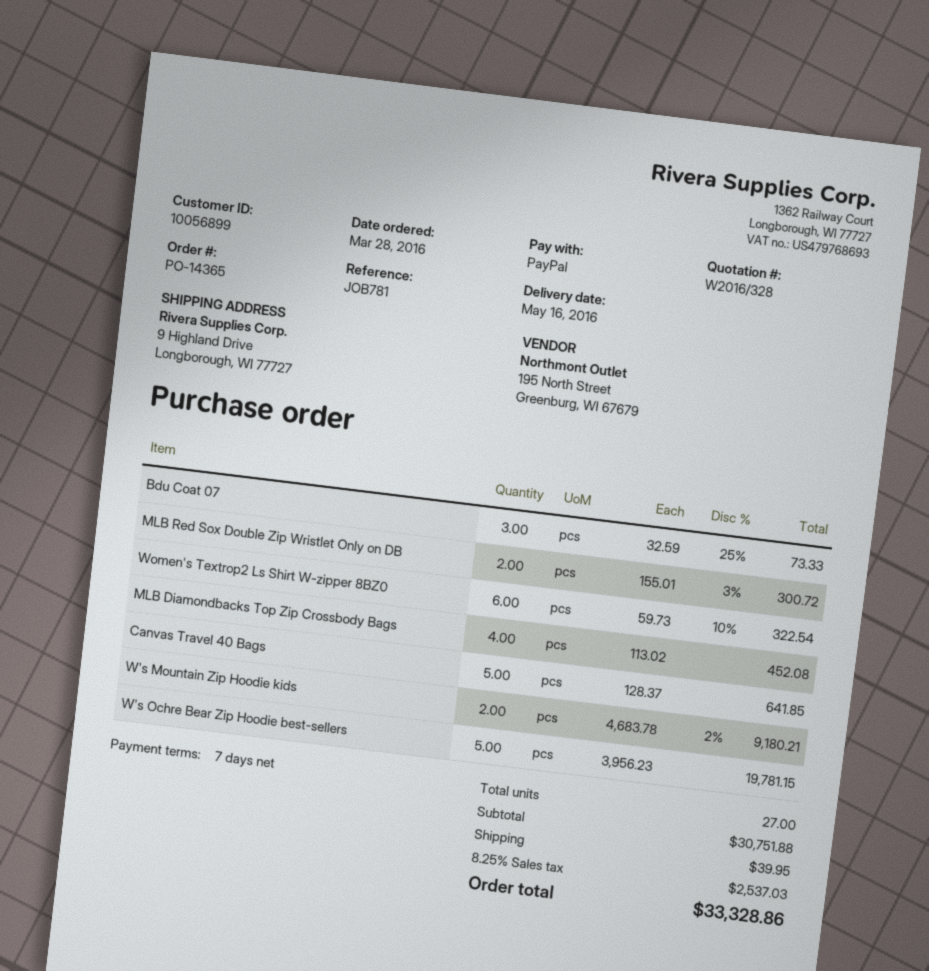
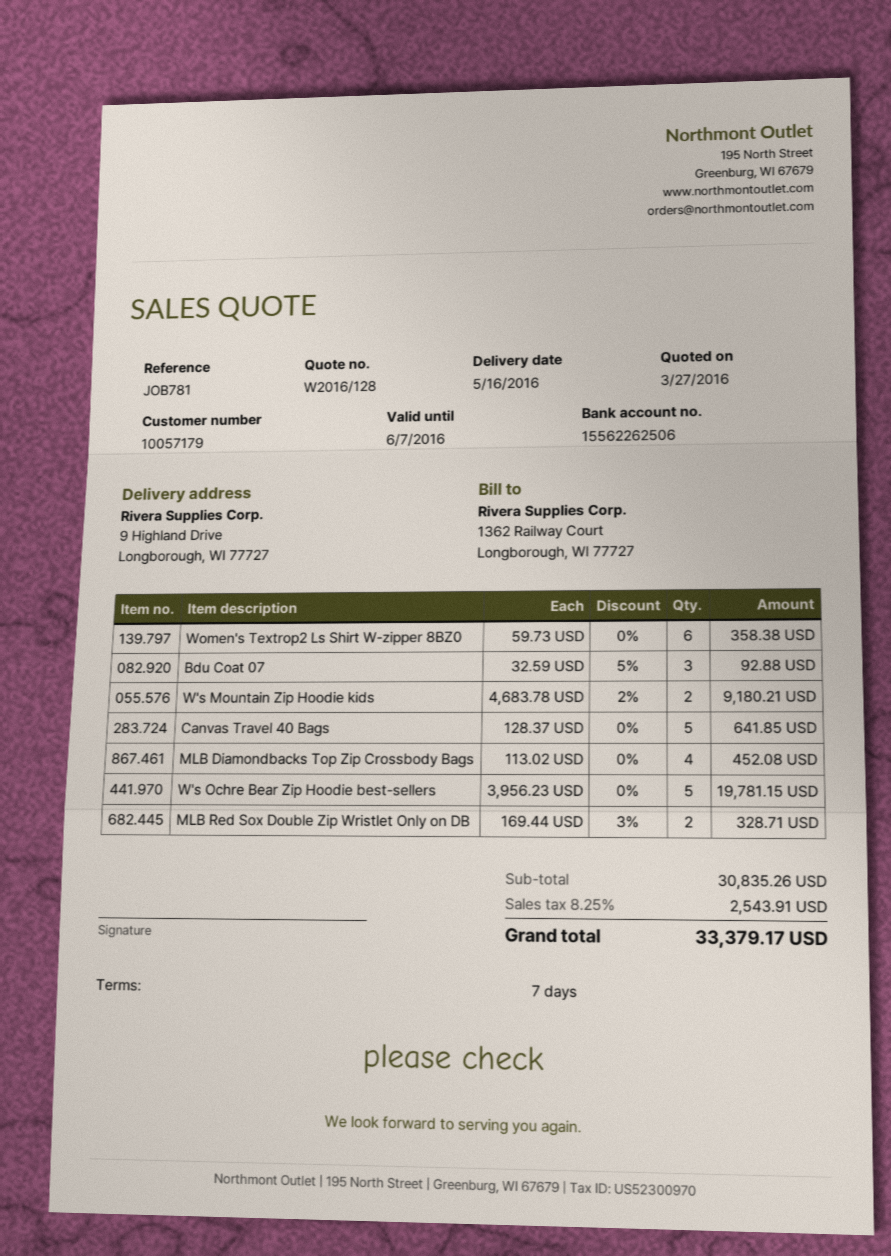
quote number: W2016/328 -> W2016/128
customer number: 10056899 -> 10057179
Bdu Coat 07: 3 x 32.59 - 25% = 73.33 -> 3 x 32.59 - 5% = 92.88
MLB Red Sox Double Zip Wristlet Only on DB: 2 x 155.01 - 3% = 300.72 -> 2 x 169.44 - 3% = 328.71
Women's Textrop2 Ls Shirt W-zipper 8BZ0: 6 x 59.73 - 10% = 322.54 -> 6 x 59.73 = 358.38
subtotal: 30751.88 -> 30835.26
shipping: 39.95 -> none
tax: 8.25% = 2537.03 -> 8.25% = 2543.91
total: 33328.86 -> 33379.17

